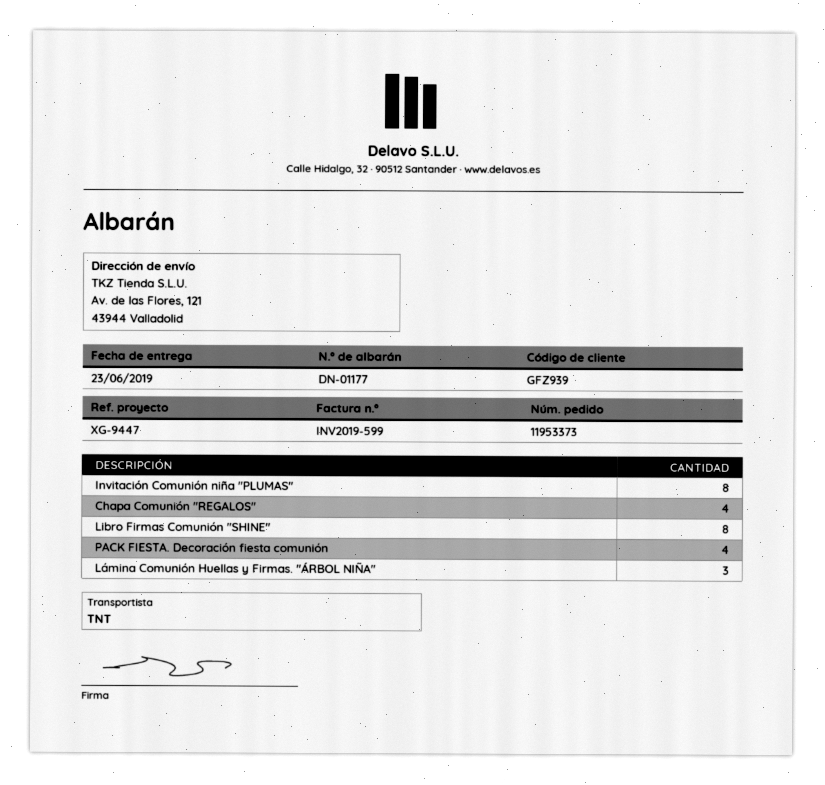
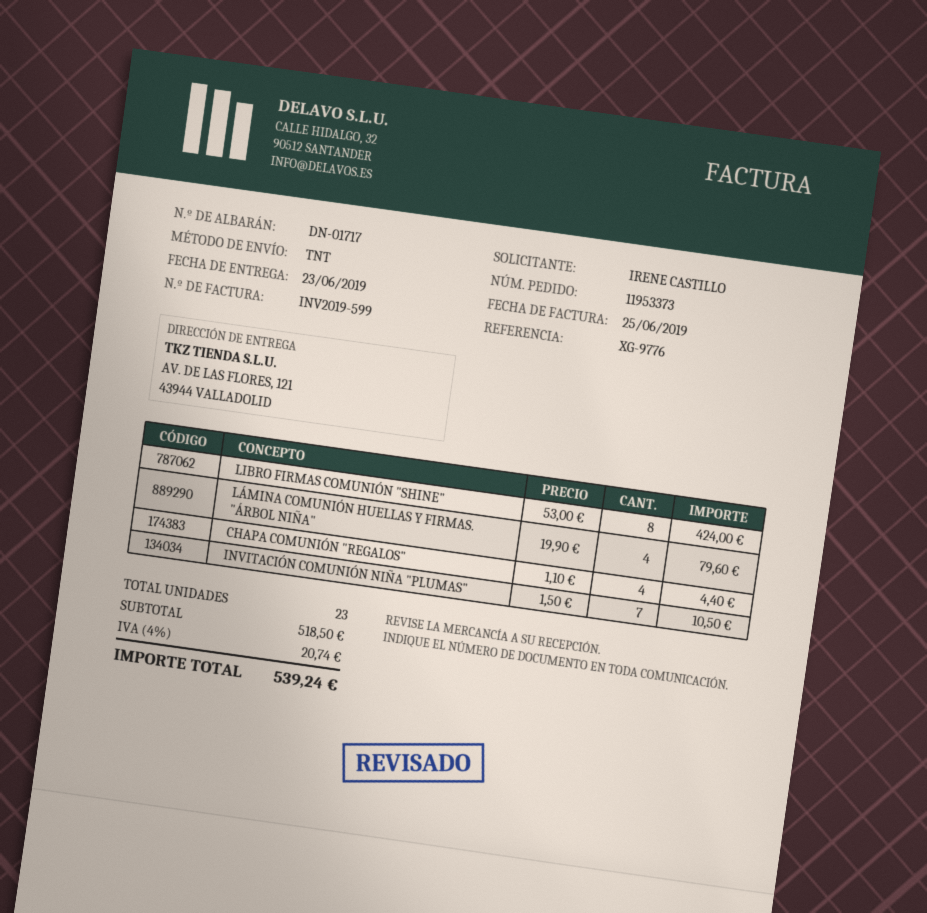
delivery note number: DN-01177 -> DN-01717
reference: XG-9447 -> XG-9776
Invitación Comunión niña "PLUMAS": 8 -> 7
PACK FIESTA. Decoración fiesta comunión: 4 -> none
Lámina Comunión Huellas y Firmas. "ÁRBOL NIÑA": 3 -> 4

